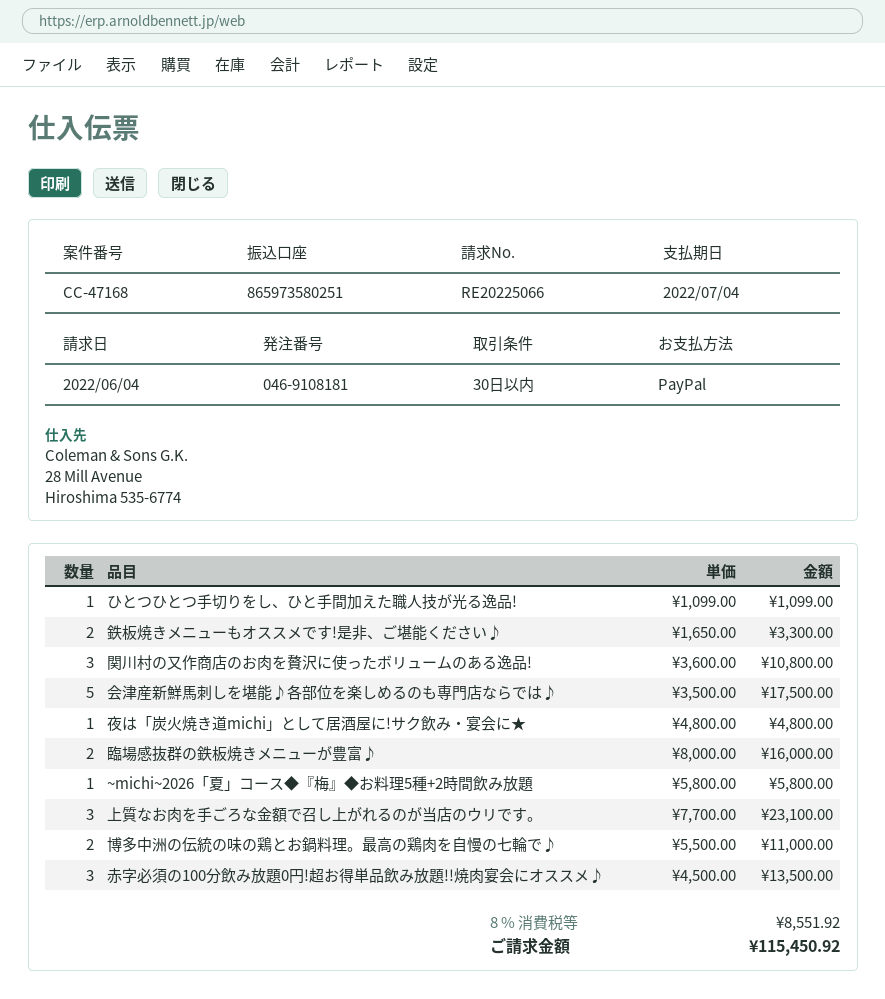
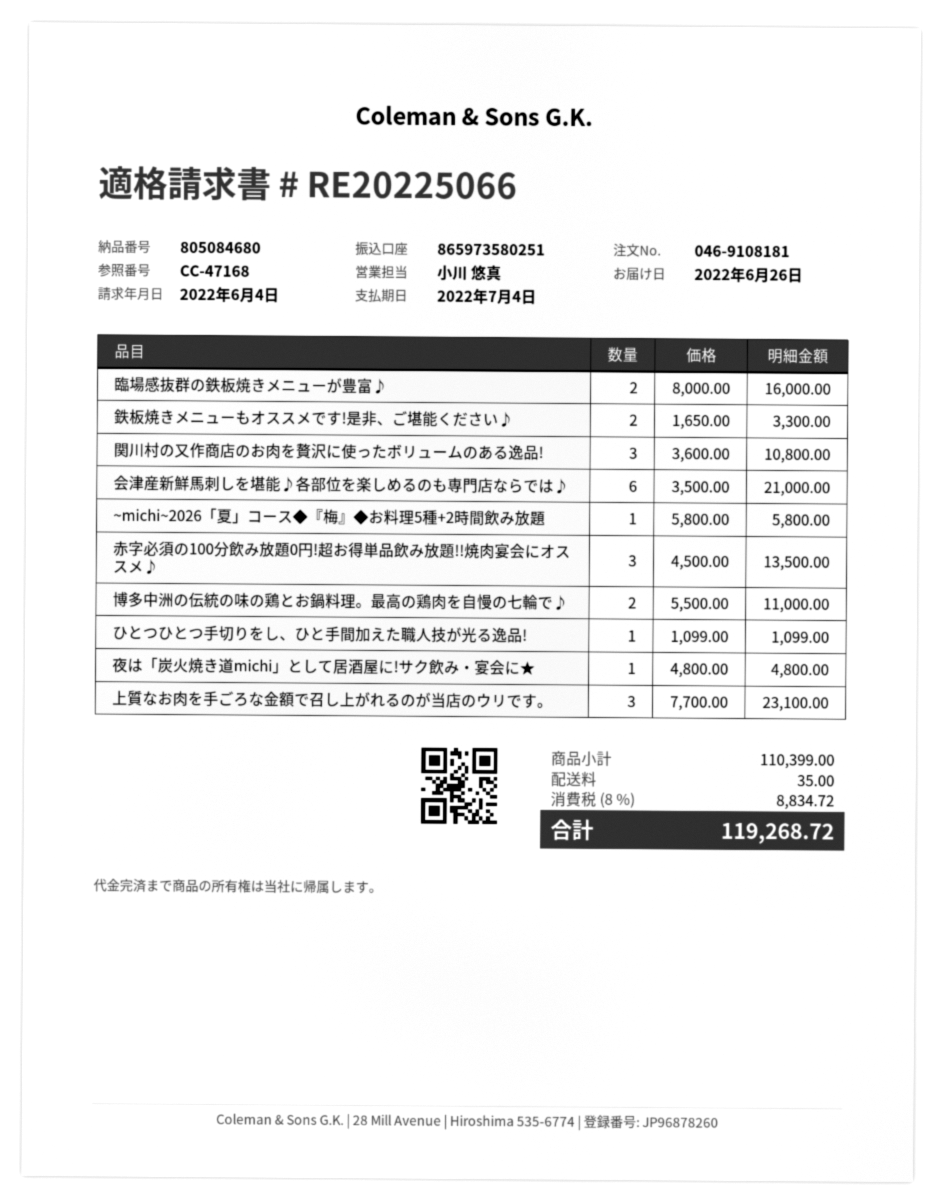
会津産新鮮馬刺しを堪能♪各部位を楽しめるのも専門店ならでは♪: 5 x 3500.00 = 17500.00 -> 6 x 3500.00 = 21000.00
shipping: none -> 35.00
tax: 8% = 8551.92 -> 8% = 8834.72
total: 115450.92 -> 119268.72

